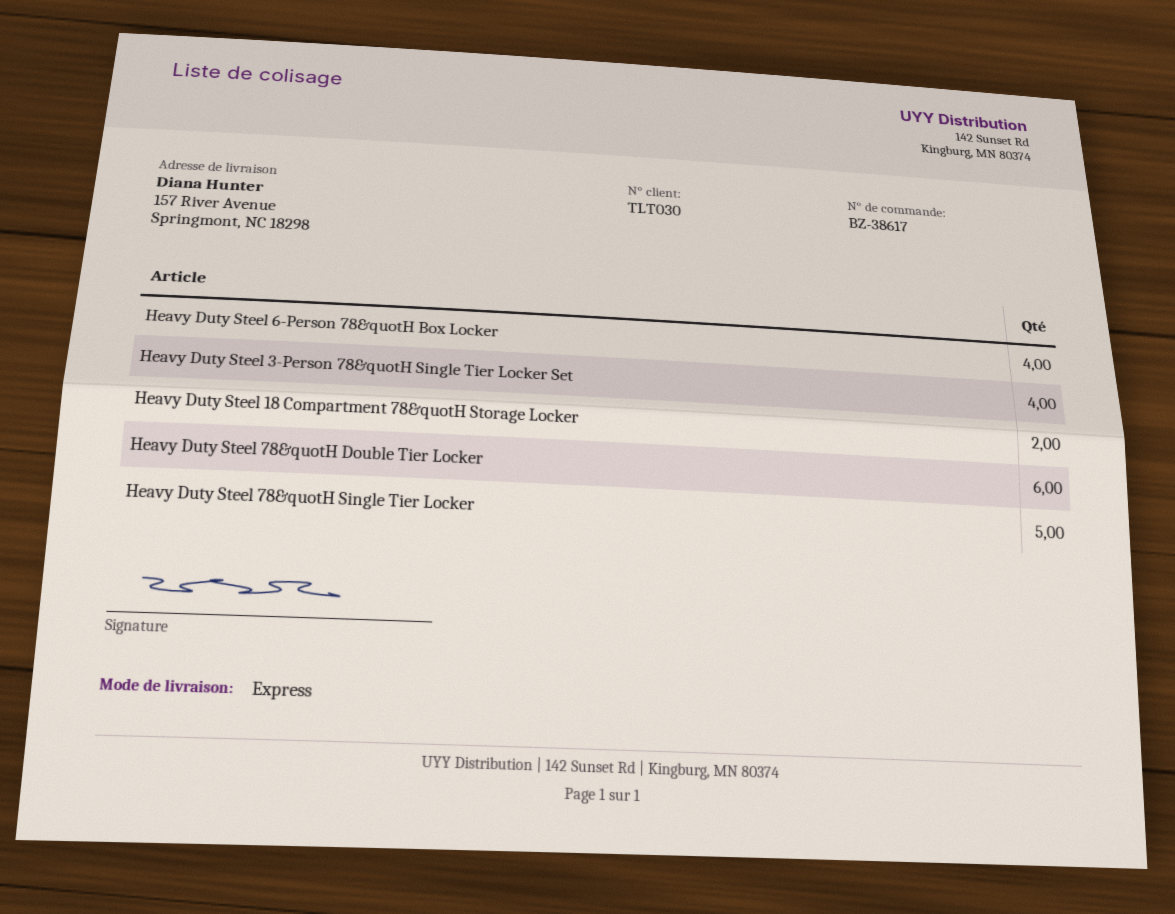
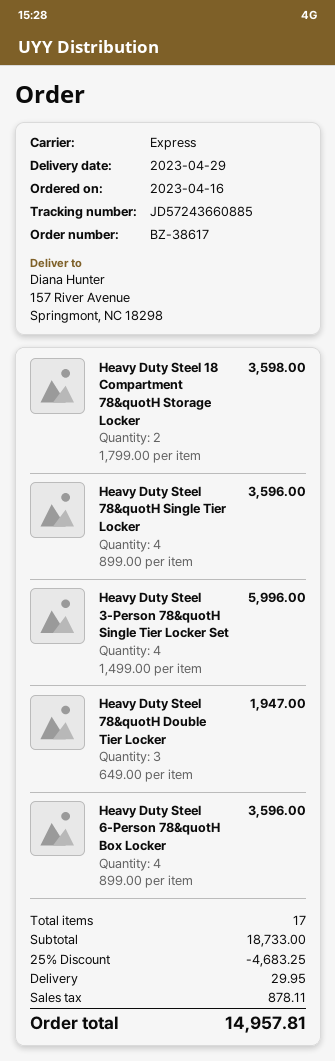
Heavy Duty Steel 78&quotH Double Tier Locker: 6 -> 3
Heavy Duty Steel 78&quotH Single Tier Locker: 5 -> 4

